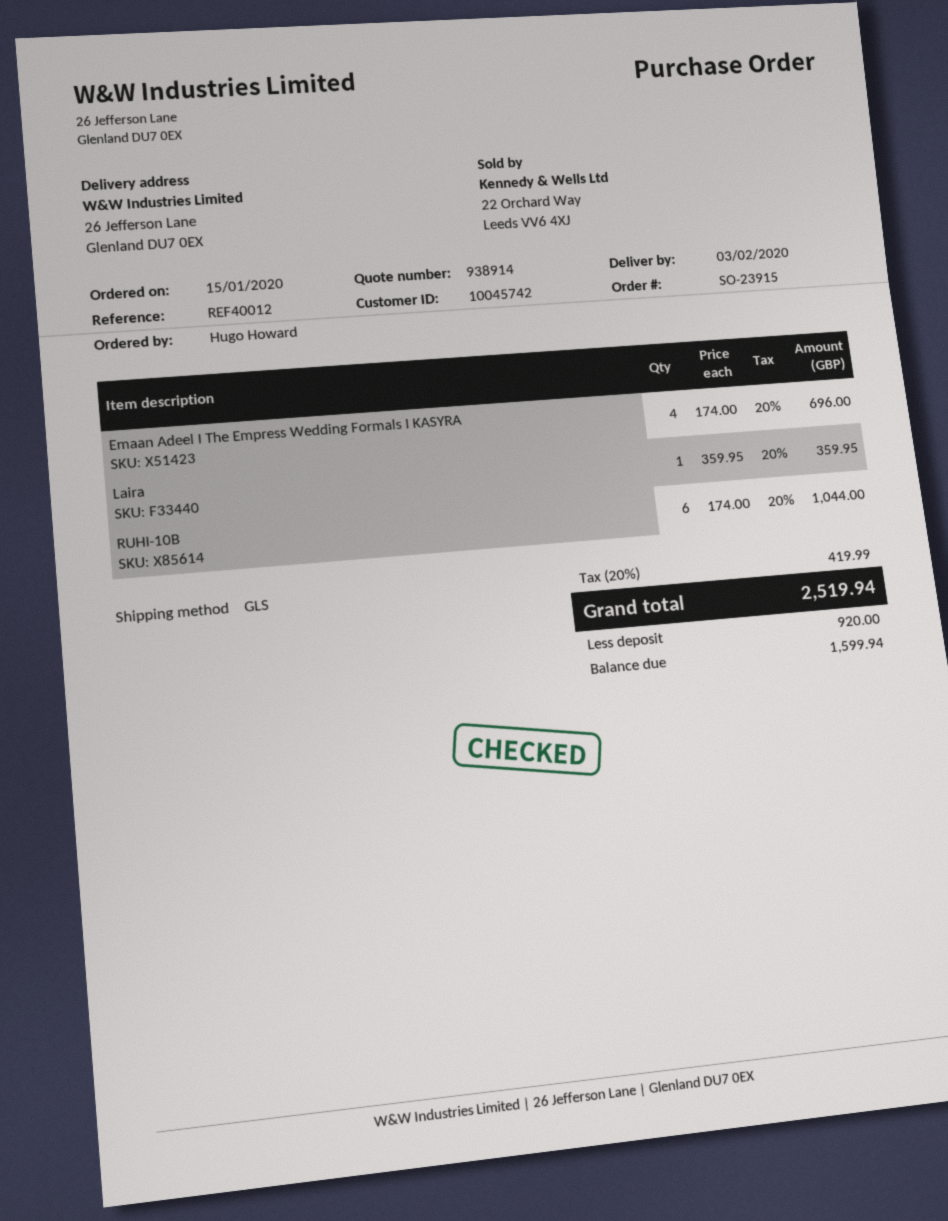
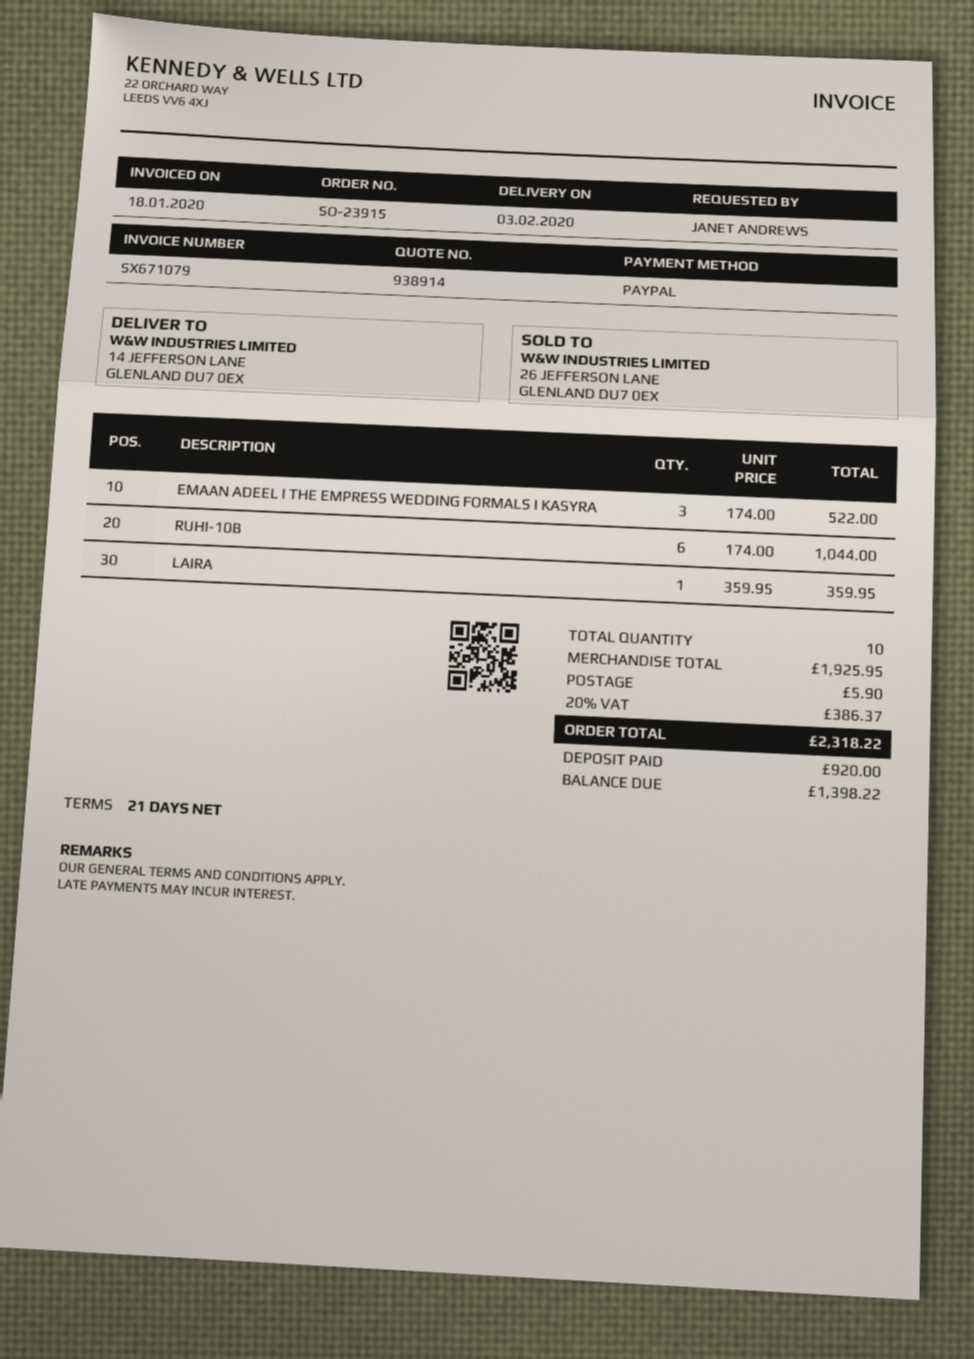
ordered by: Hugo Howard -> JANET ANDREWS
ship to: 26 Jefferson Lane, Glenland DU7 0EX -> 14 JEFFERSON LANE, GLENLAND DU7 0EX
Emaan Adeel I The Empress Wedding Formals I KASYRA: 4 x 174.00 = 696.00 -> 3 x 174.00 = 522.00
shipping: none -> 5.90
tax: 20% = 419.99 -> 20% = 386.37
total: 2519.94 -> 2318.22
balance: 1599.94 -> 1398.22

